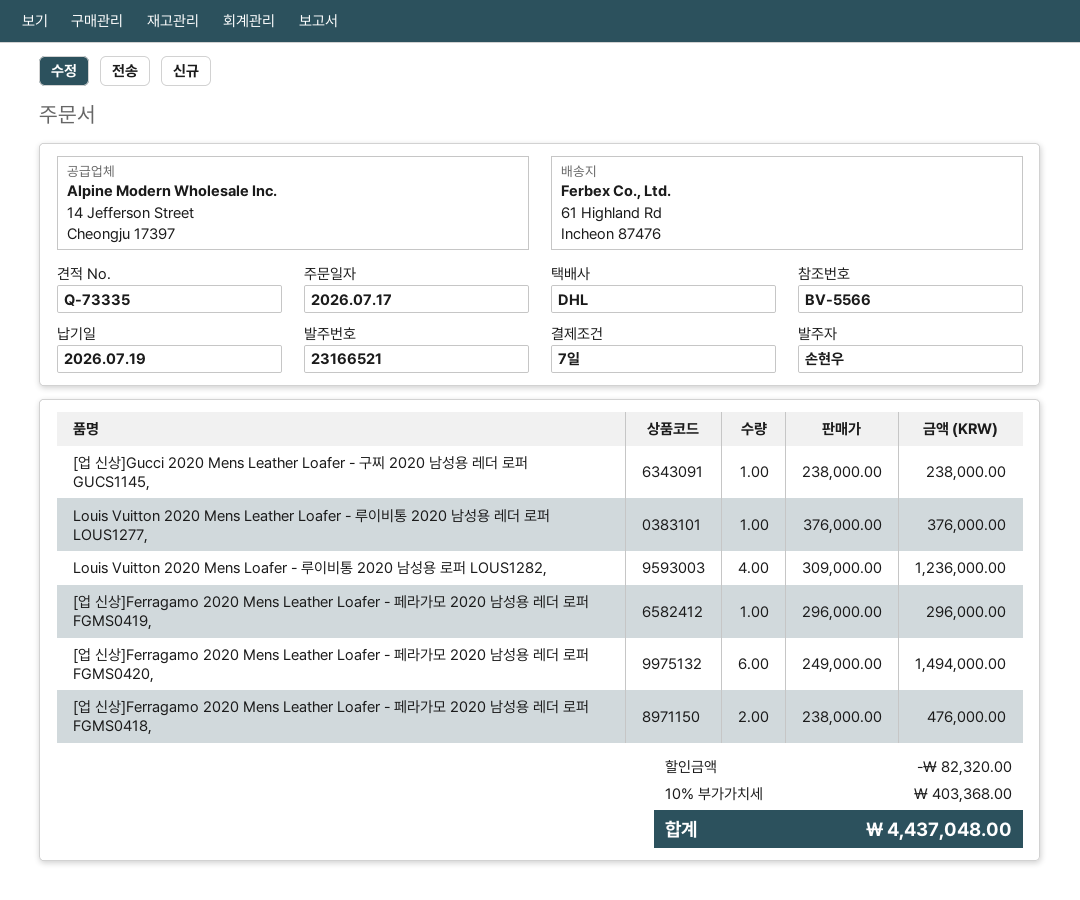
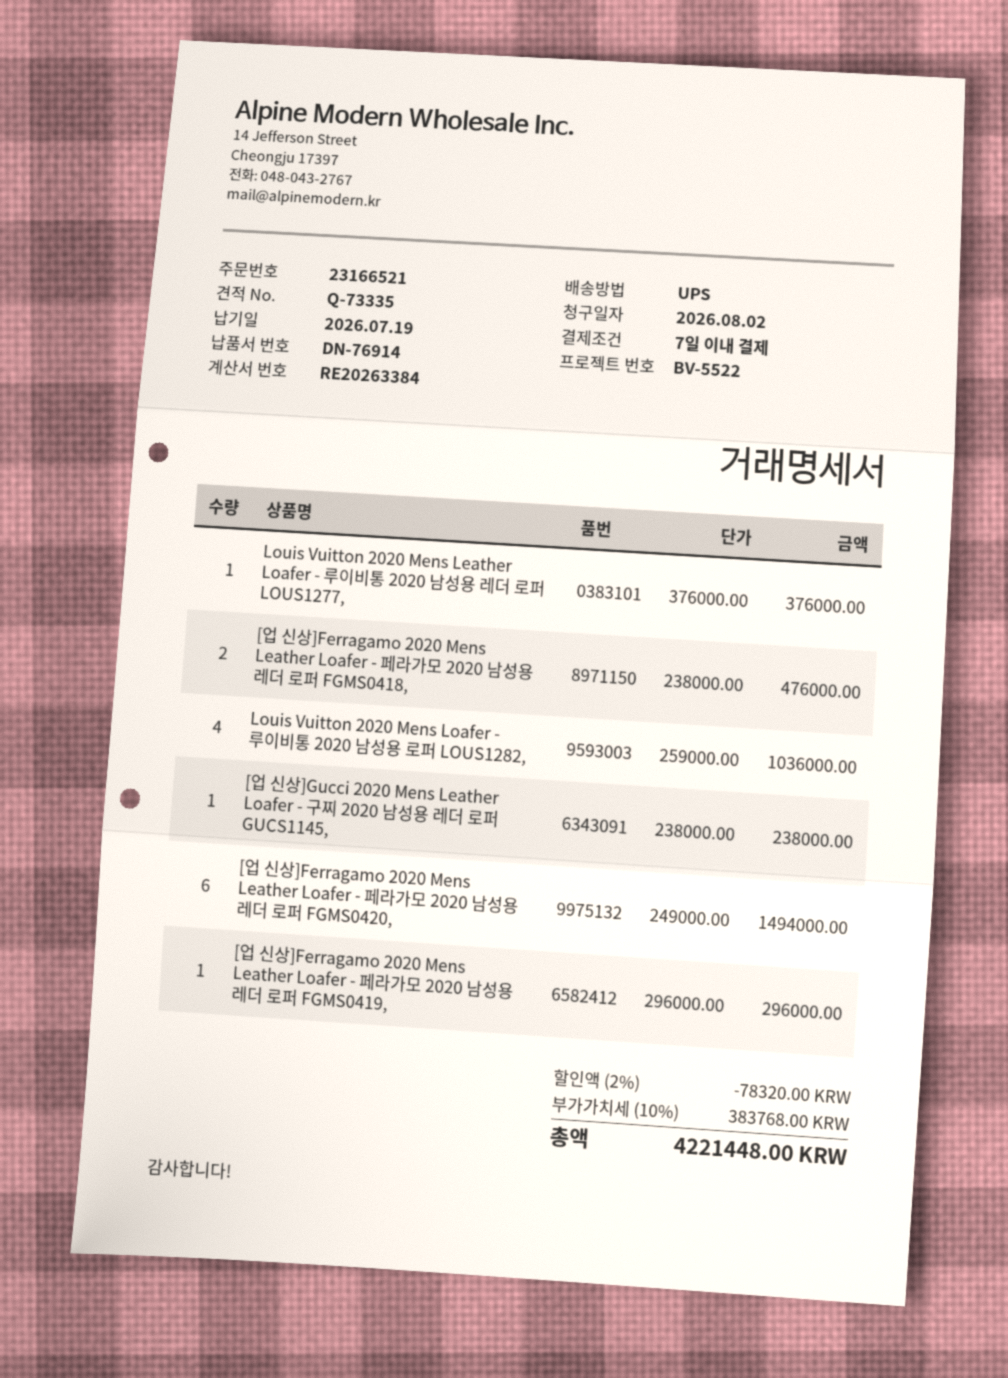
reference: BV-5566 -> BV-5522
shipping method: DHL -> UPS
Louis Vuitton 2020 Mens Loafer - 루이비통 2020 남성용 로퍼 LOUS1282,: 4 x 309000.00 = 1236000.00 -> 4 x 259000.00 = 1036000.00
discount: 82320.00 -> 78320.00
tax: 10% = 403368.00 -> 10% = 383768.00
total: 4437048.00 -> 4221448.00

